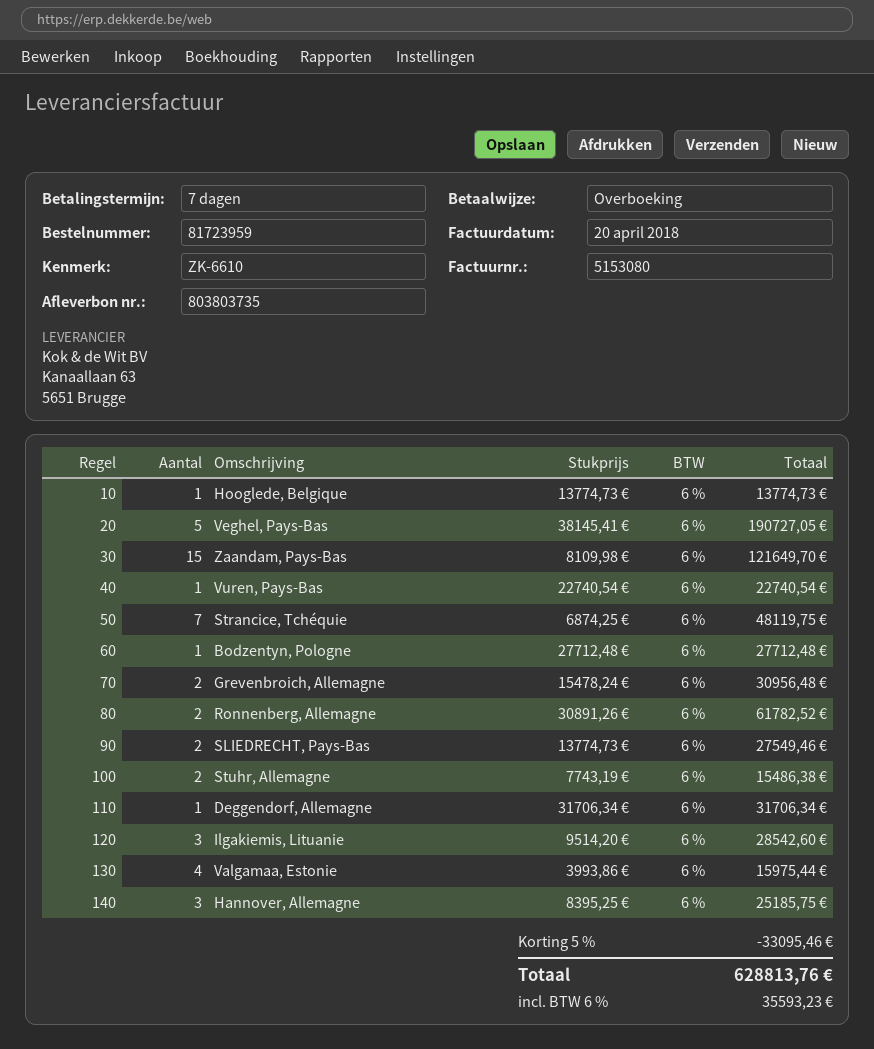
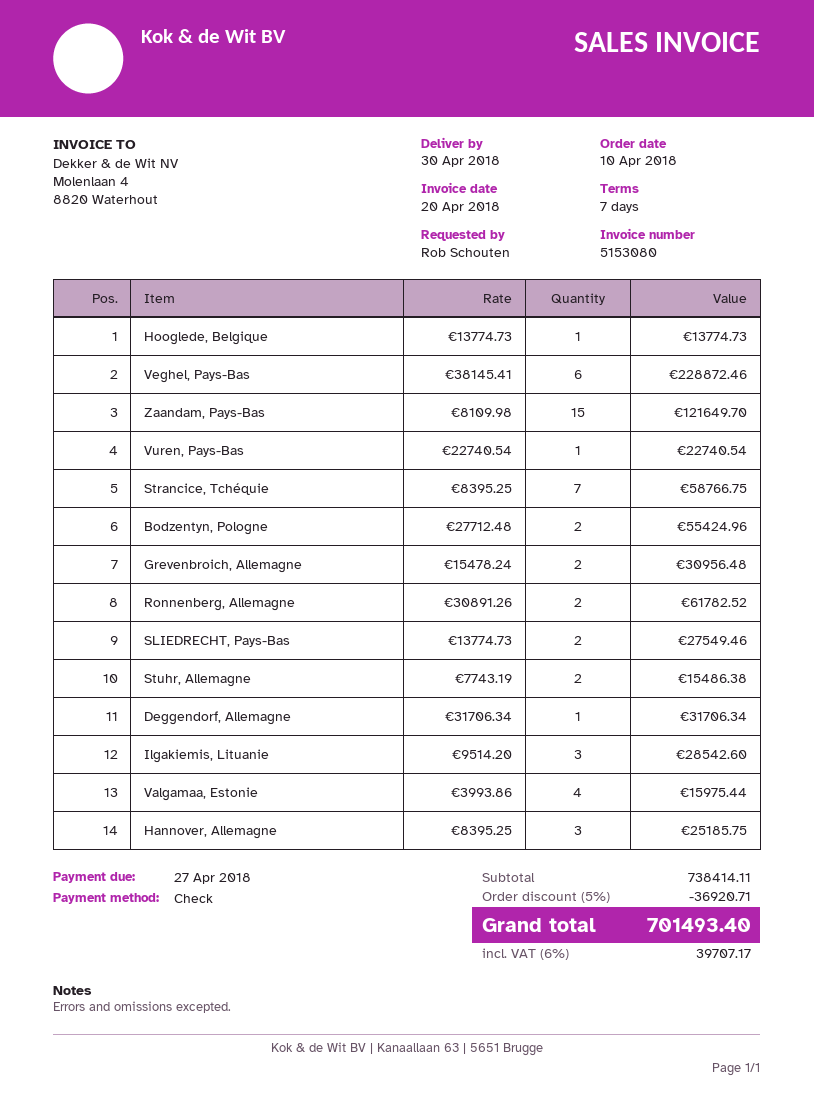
payment method: bank transfer -> cheque
Veghel, Pays-Bas: 5 x 38145.41 = 190727.05 -> 6 x 38145.41 = 228872.46
Strancice, Tchéquie: 7 x 6874.25 = 48119.75 -> 7 x 8395.25 = 58766.75
Bodzentyn, Pologne: 1 x 27712.48 = 27712.48 -> 2 x 27712.48 = 55424.96
discount: 5% = 33095.46 -> 5% = 36920.71
tax: 6% = 35593.23 -> 6% = 39707.17
total: 628813.76 -> 701493.40

